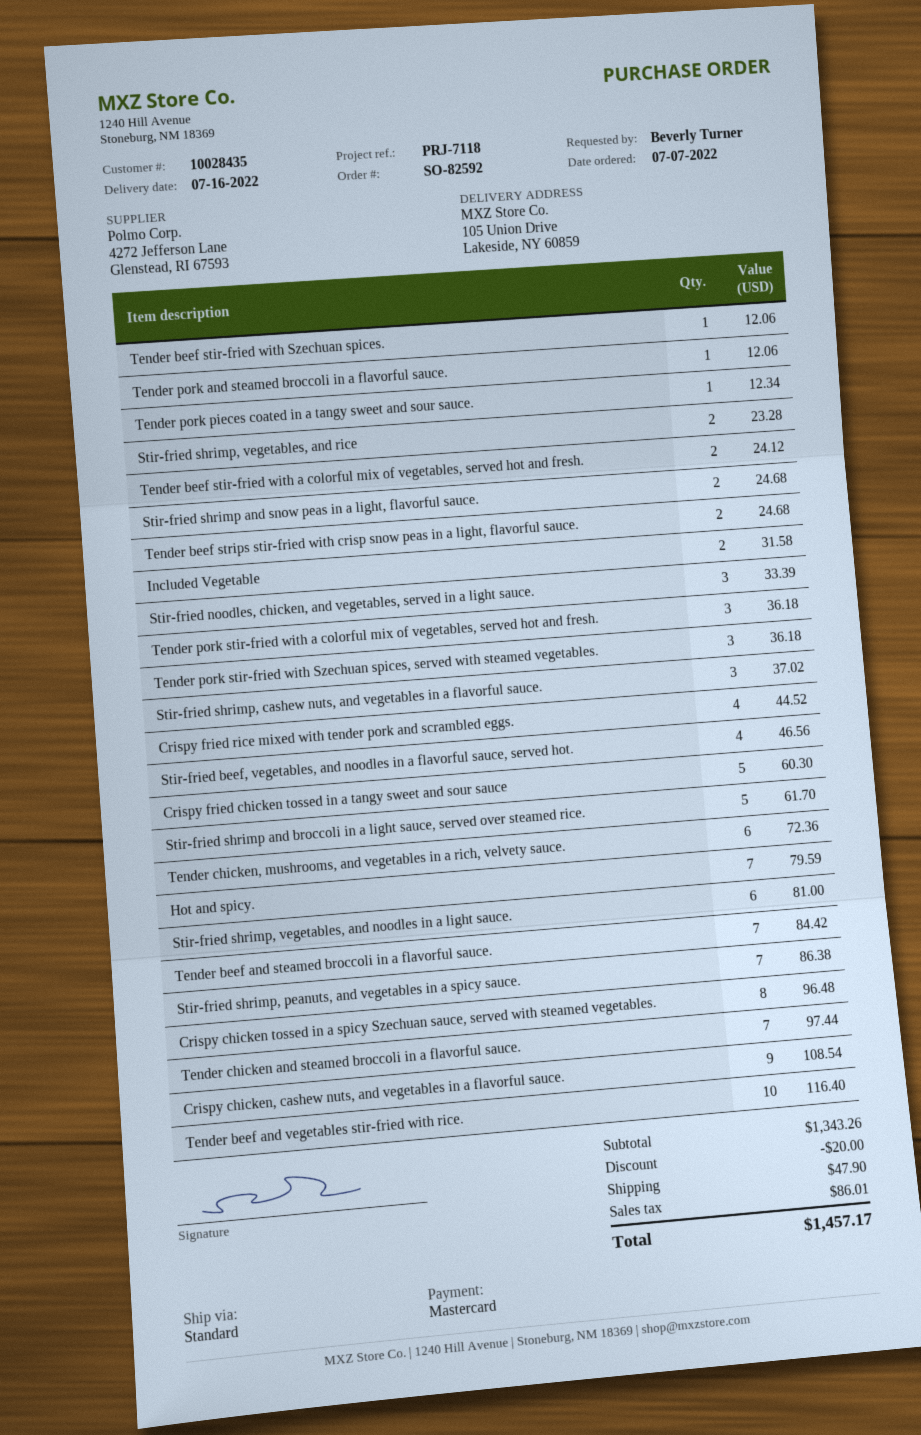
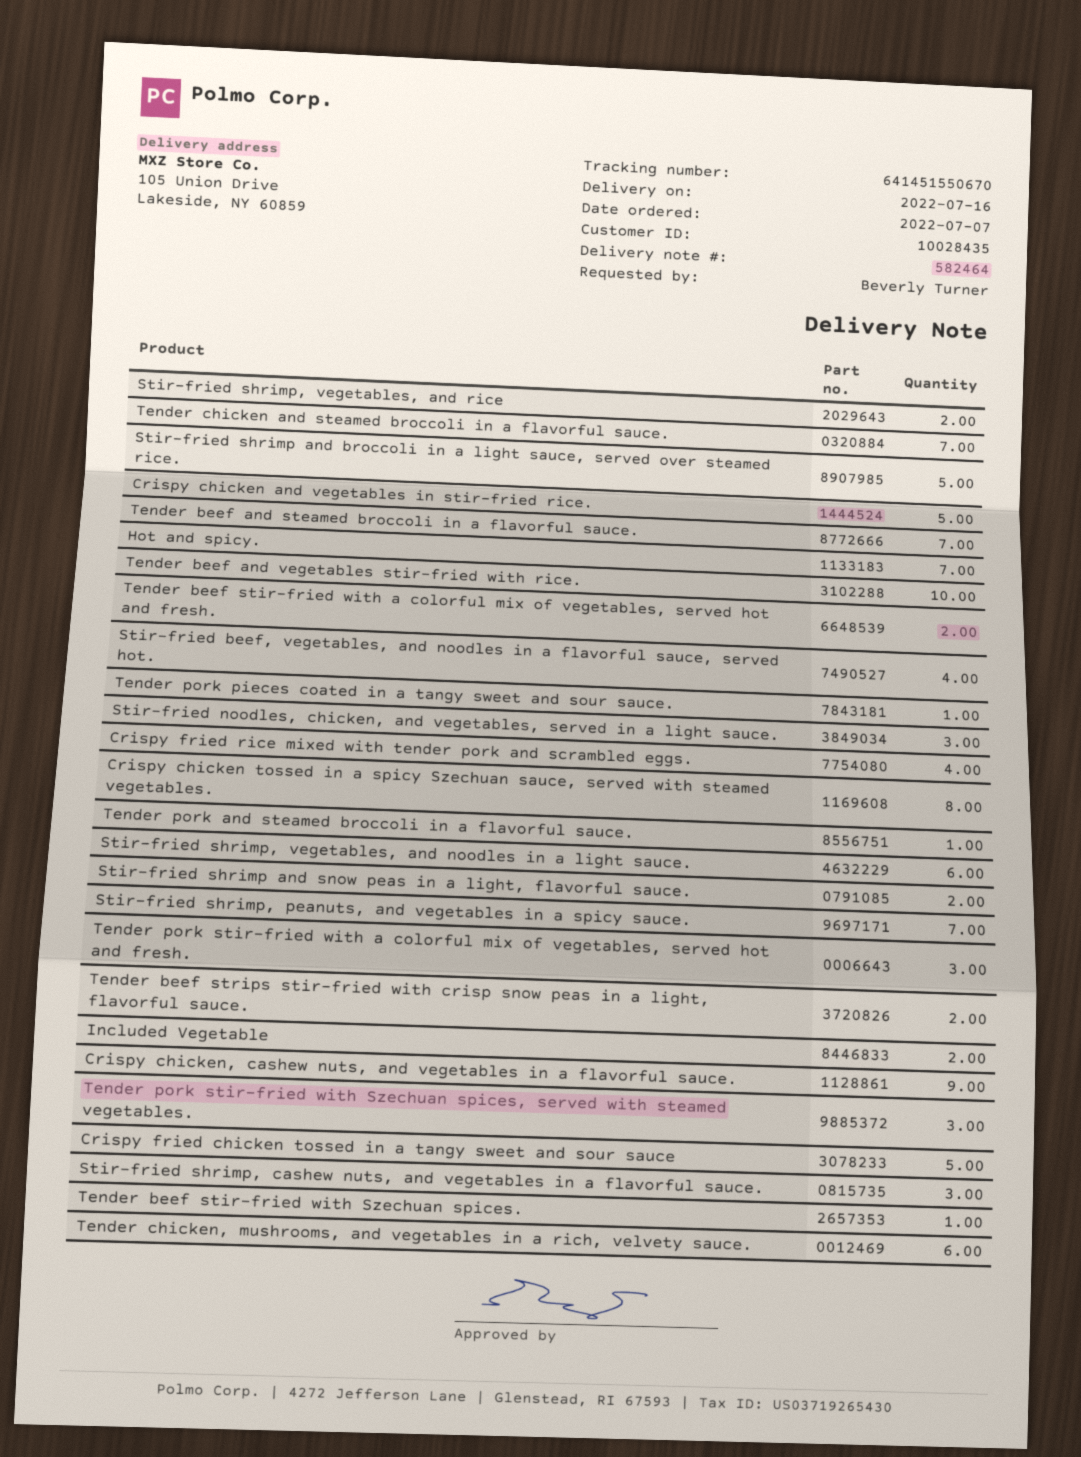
Crispy chicken and vegetables in stir-fried rice.: none -> 5

